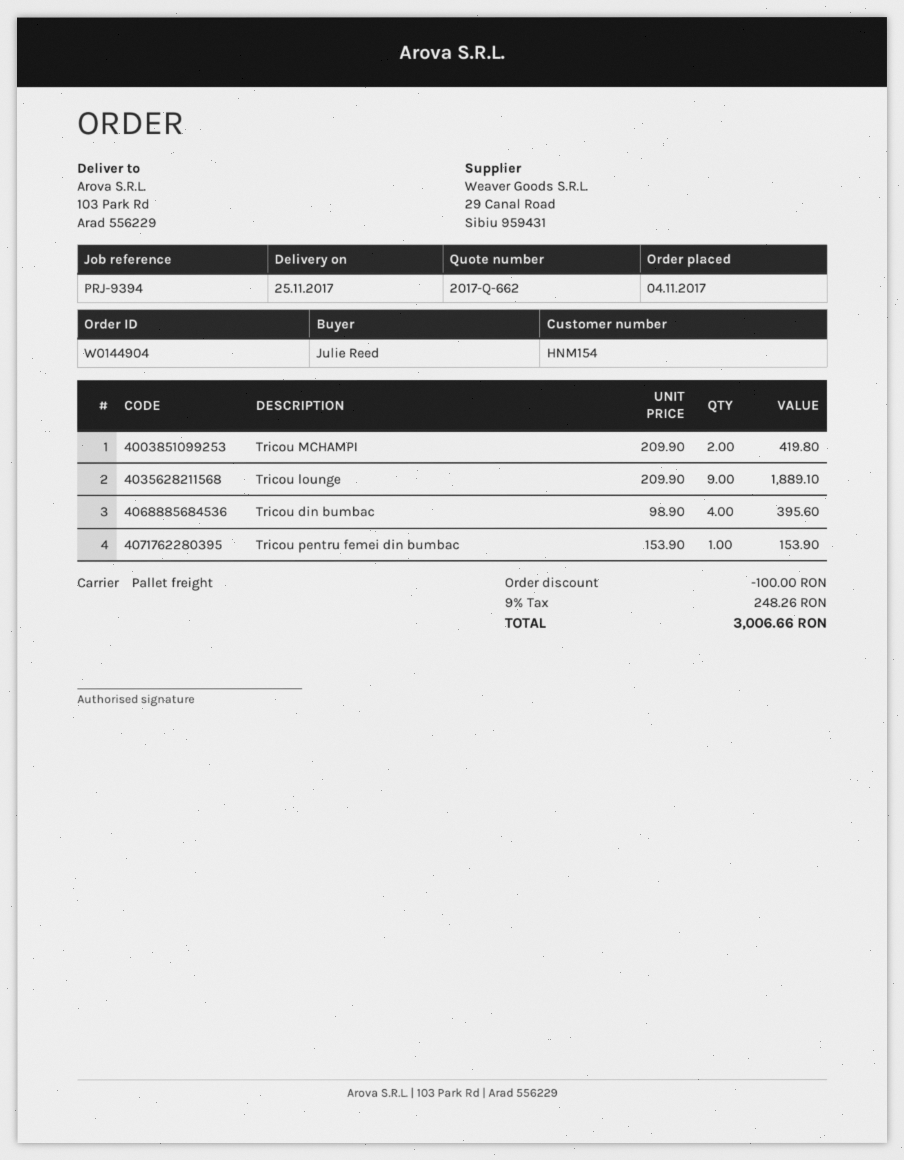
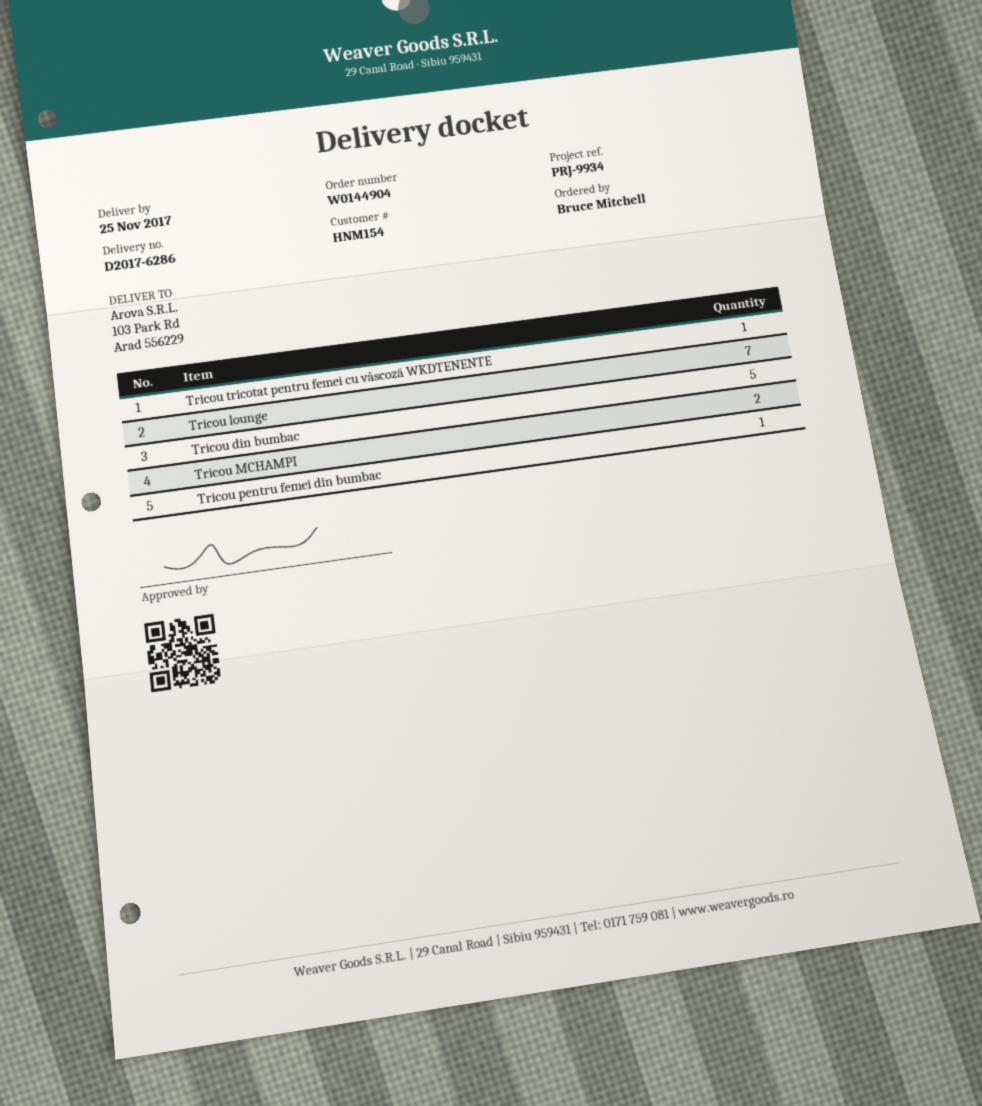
reference: PRJ-9394 -> PRJ-9934
ordered by: Julie Reed -> Bruce Mitchell
Tricou lounge: 9 -> 7
Tricou din bumbac: 4 -> 5
Tricou tricotat pentru femei cu vâscoză WKDTENENTE: none -> 1

